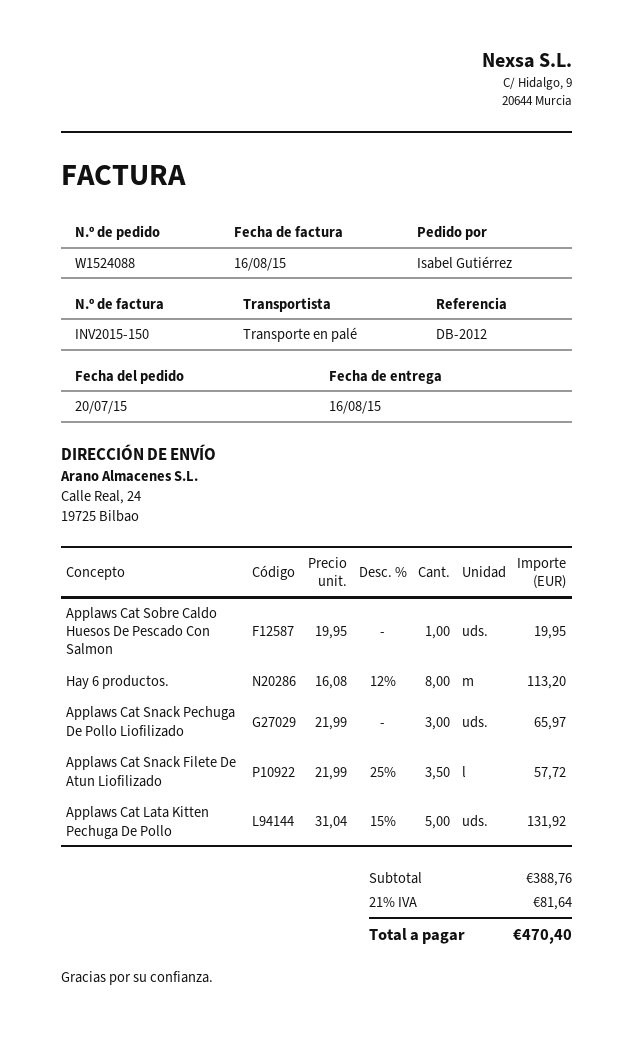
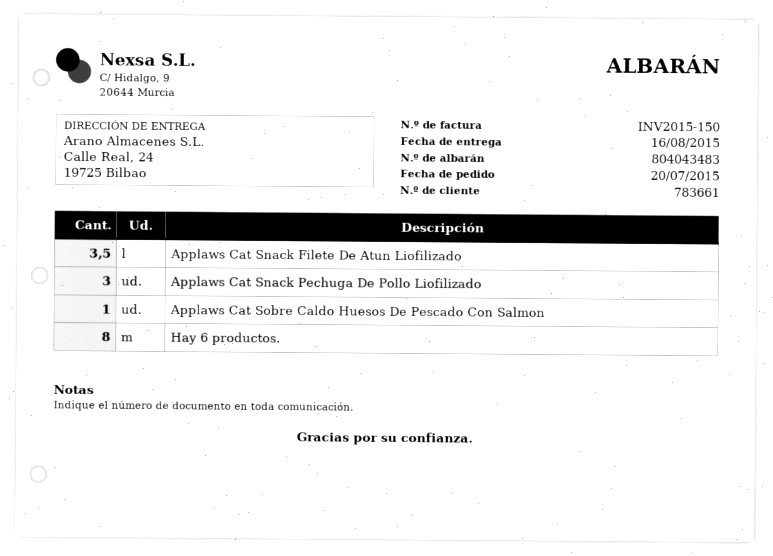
Applaws Cat Lata Kitten Pechuga De Pollo: 5 -> none

